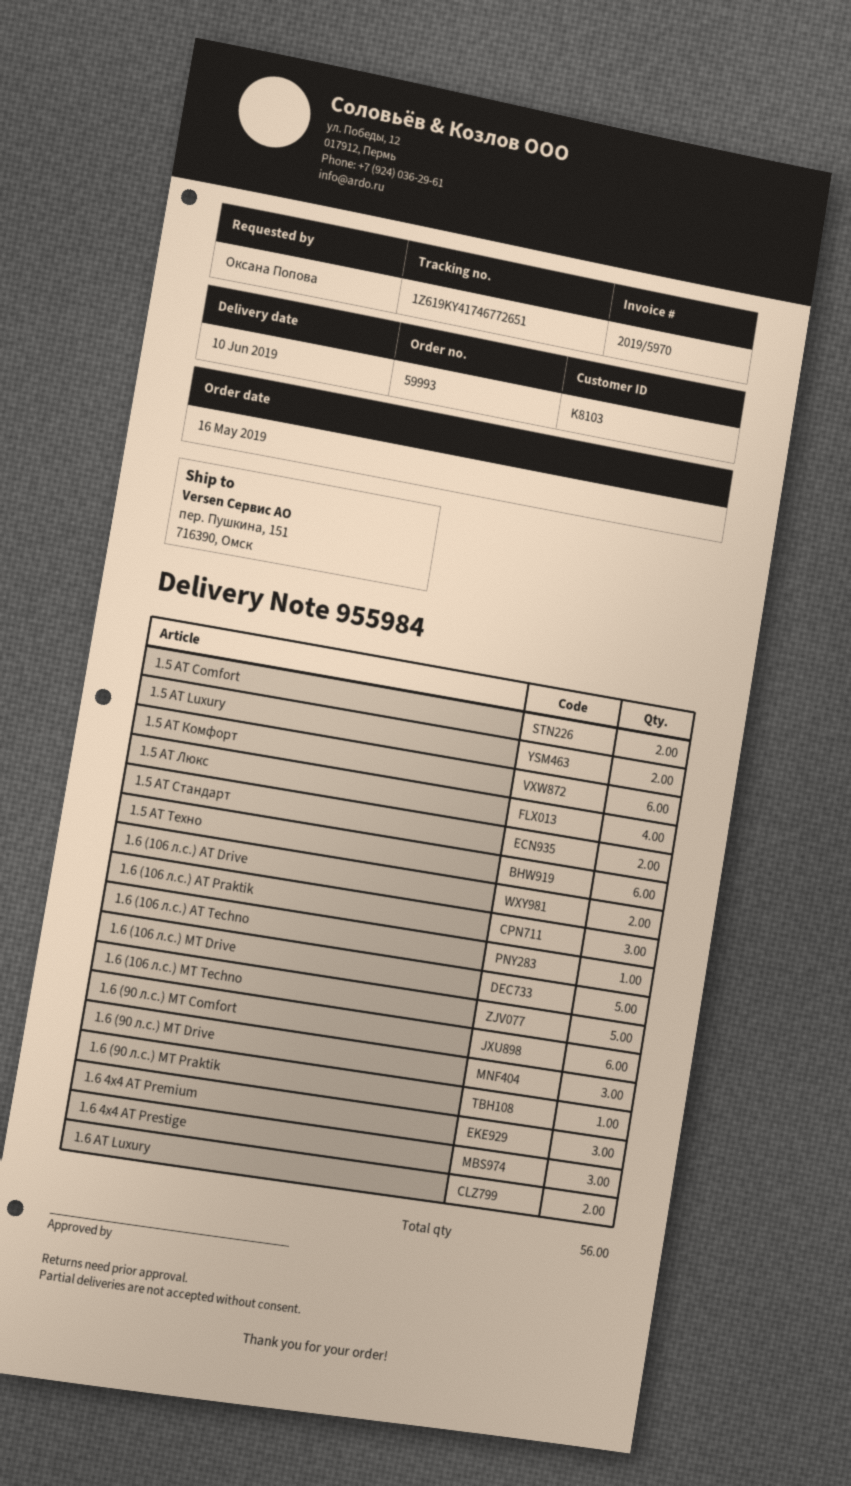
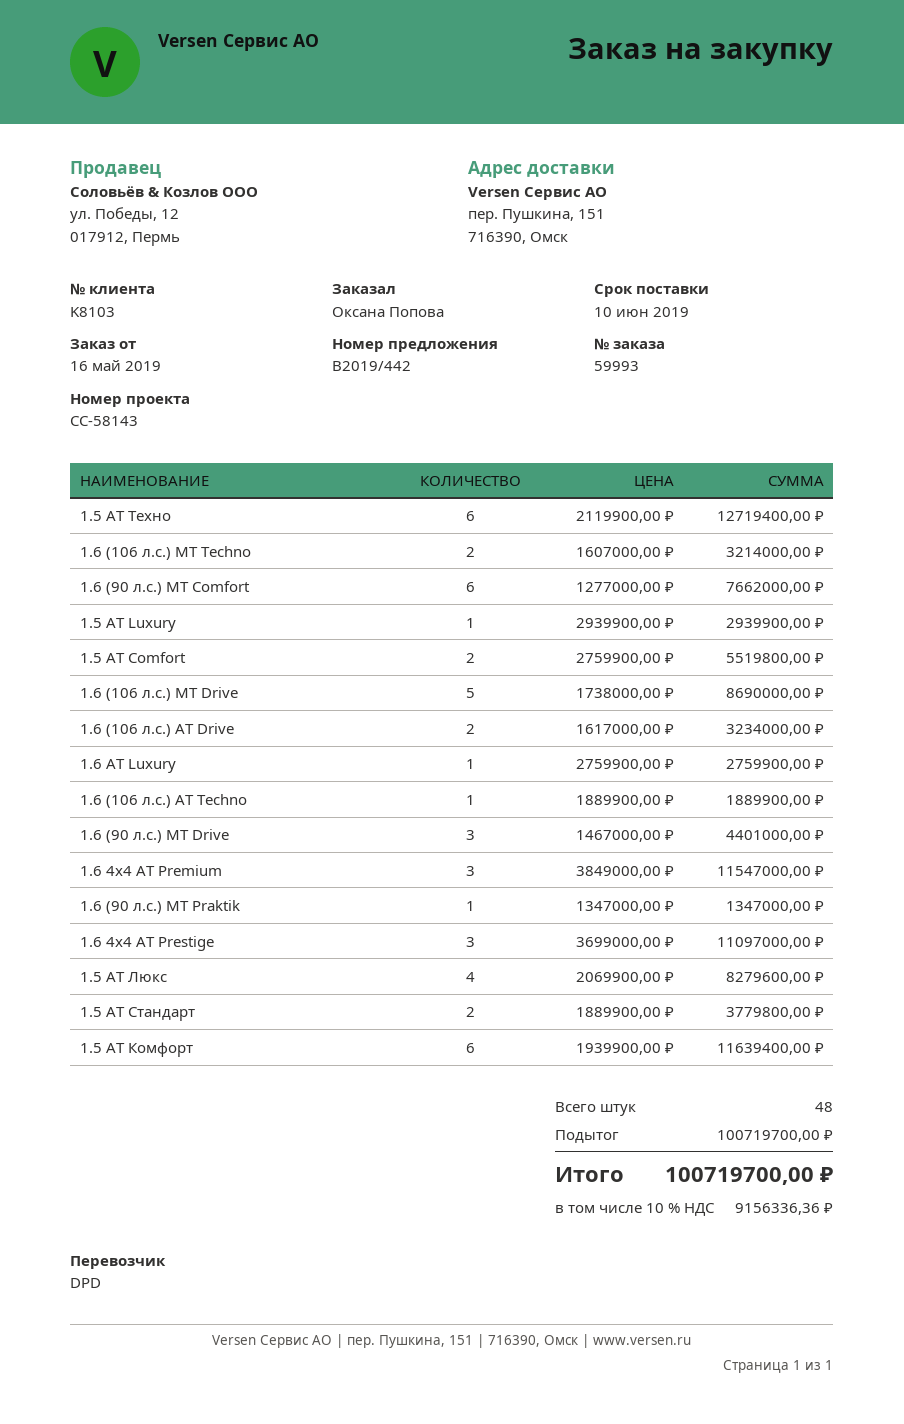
1.5 AT Luxury: 2 -> 1
1.6 (106 л.с.) AT Praktik: 3 -> none
1.6 (106 л.с.) MT Techno: 5 -> 2
1.6 AT Luxury: 2 -> 1
total quantity: 56 -> 48

